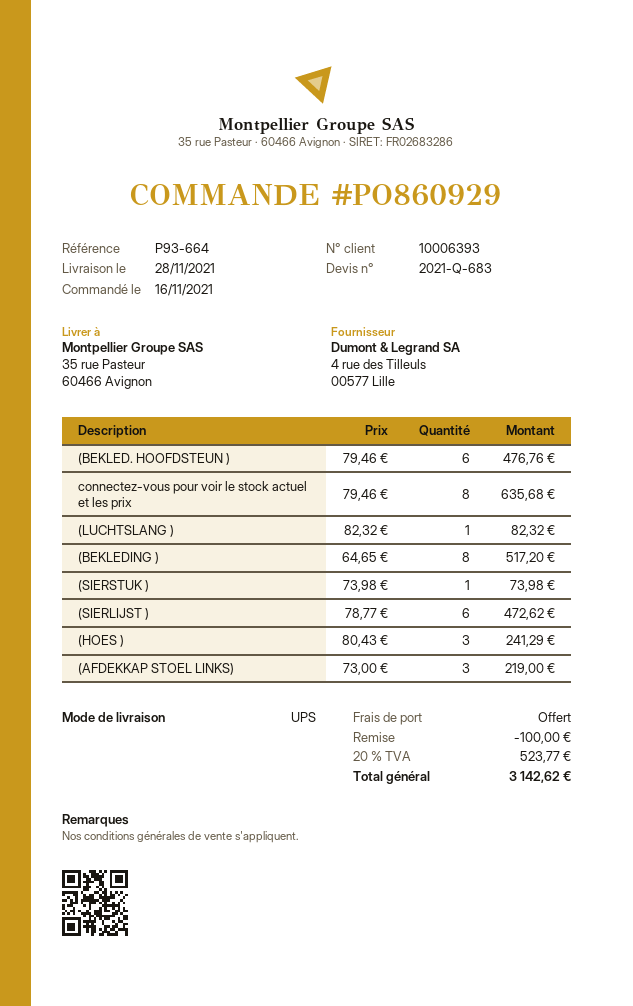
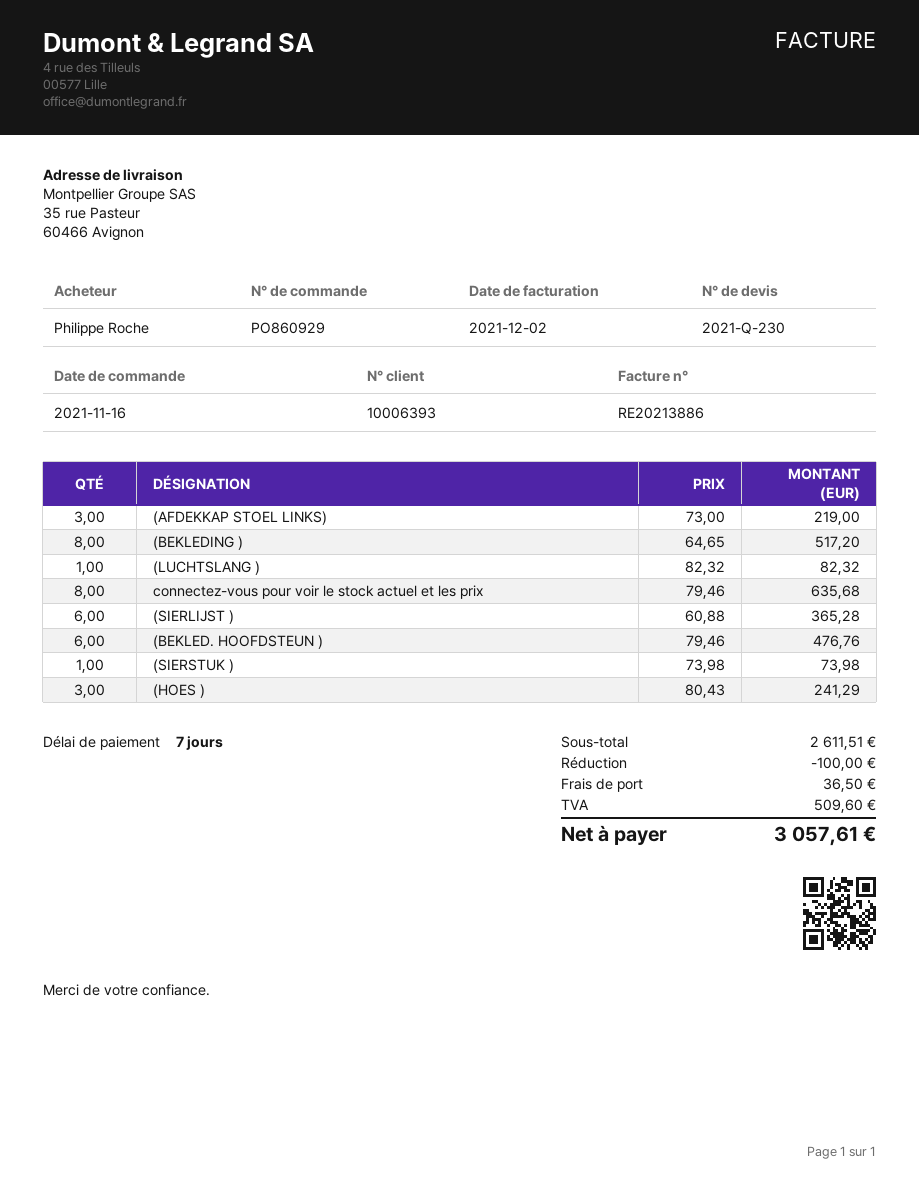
quote number: 2021-Q-683 -> 2021-Q-230
(SIERLIJST ): 6 x 78.77 = 472.62 -> 6 x 60.88 = 365.28
shipping: 0.00 -> 36.50
tax: 523.77 -> 509.60
total: 3142.62 -> 3057.61

